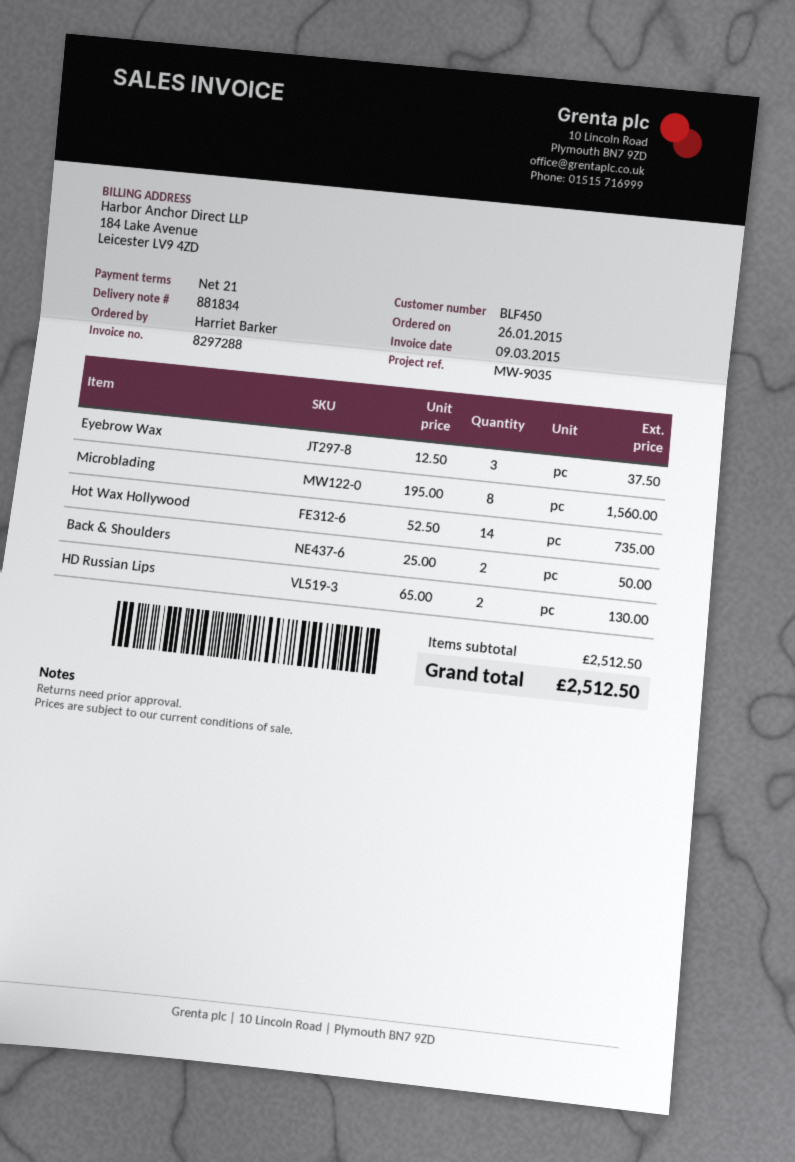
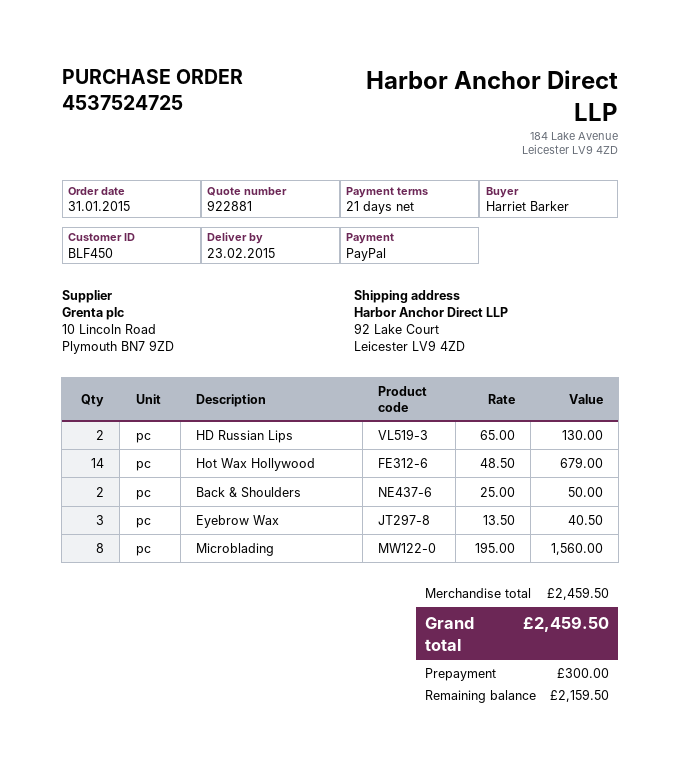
order date: 2015-01-26 -> 2015-01-31
Eyebrow Wax: 3 x 12.50 = 37.50 -> 3 x 13.50 = 40.50
Hot Wax Hollywood: 14 x 52.50 = 735.00 -> 14 x 48.50 = 679.00
subtotal: 2512.50 -> 2459.50
total: 2512.50 -> 2459.50

